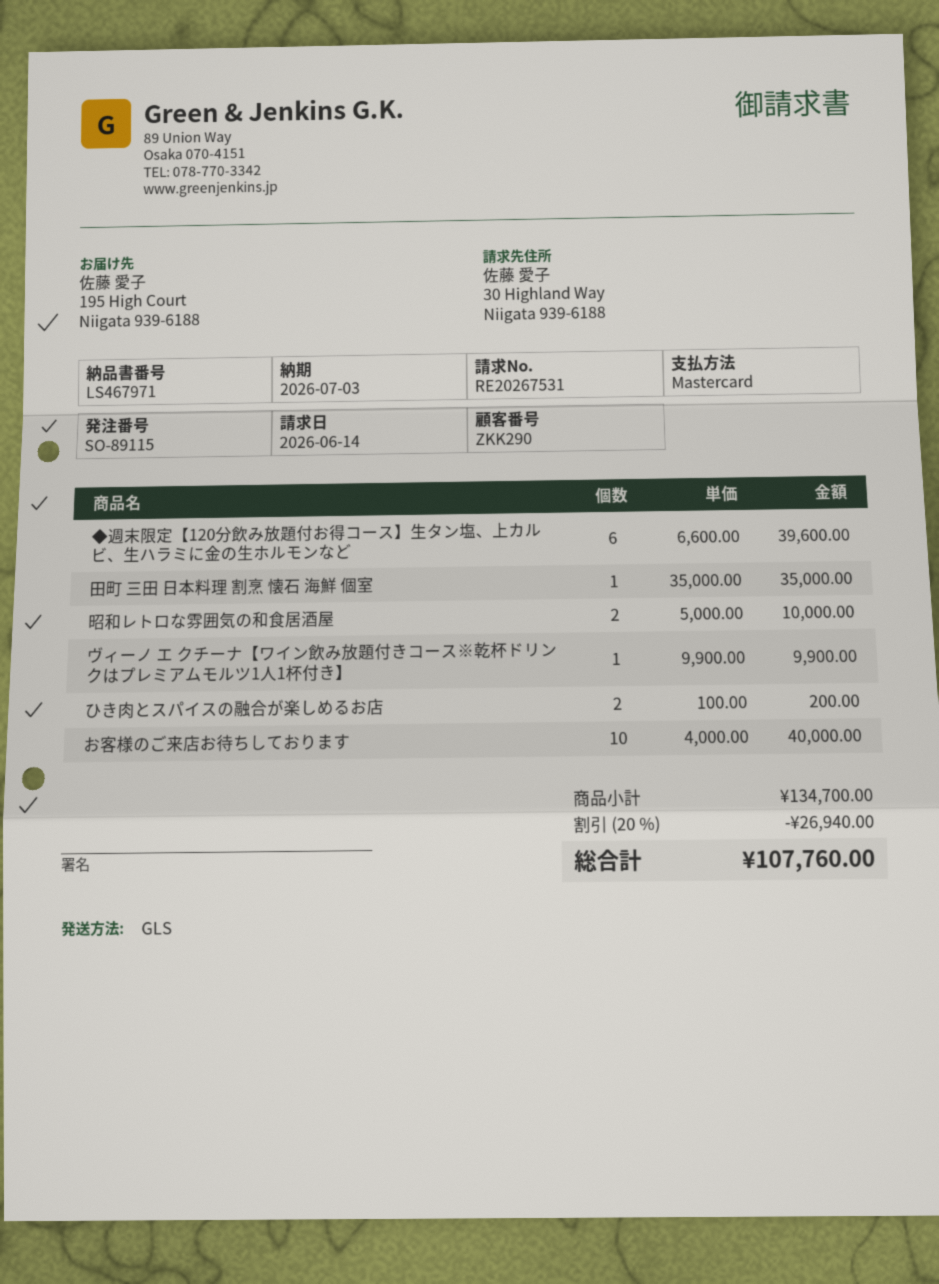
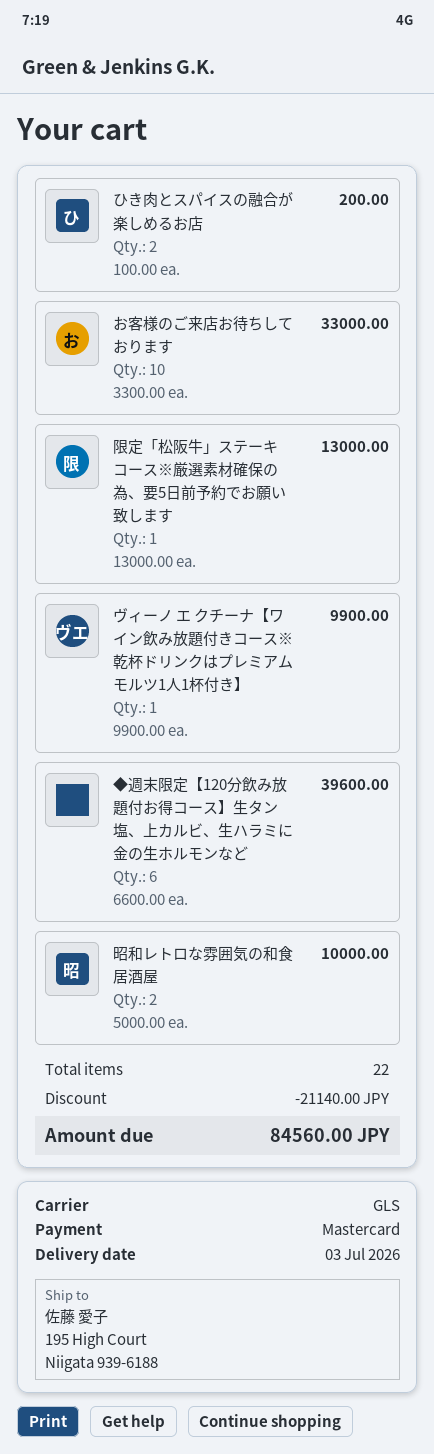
田町 三田 日本料理 割烹 懐石 海鮮 個室: 1 x 35000.00 = 35000.00 -> none
お客様のご来店お待ちしております: 10 x 4000.00 = 40000.00 -> 10 x 3300.00 = 33000.00
限定「松阪牛」ステーキコース※厳選素材確保の為、要5日前予約でお願い致します: none -> 1 x 13000.00 = 13000.00
discount: 26940.00 -> 21140.00
total: 107760.00 -> 84560.00

